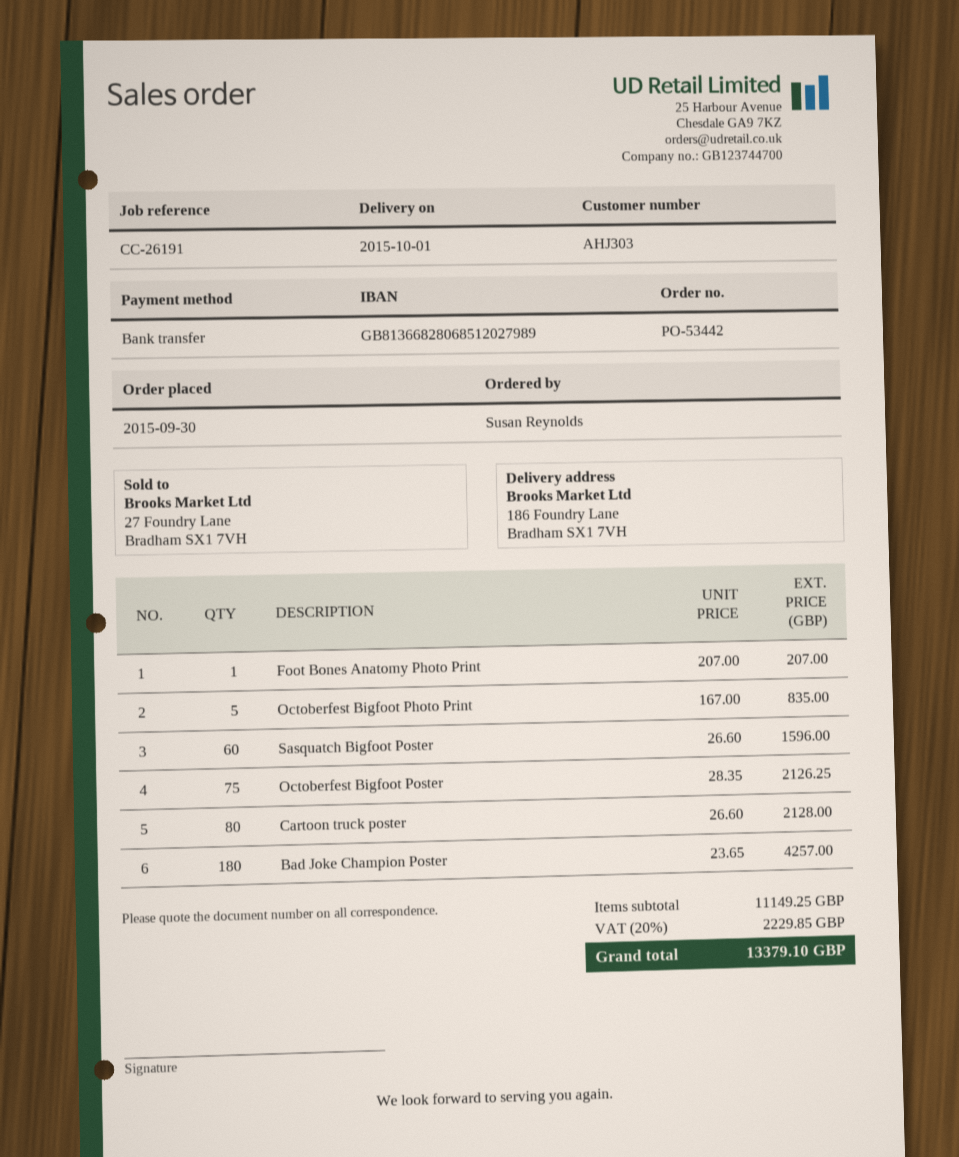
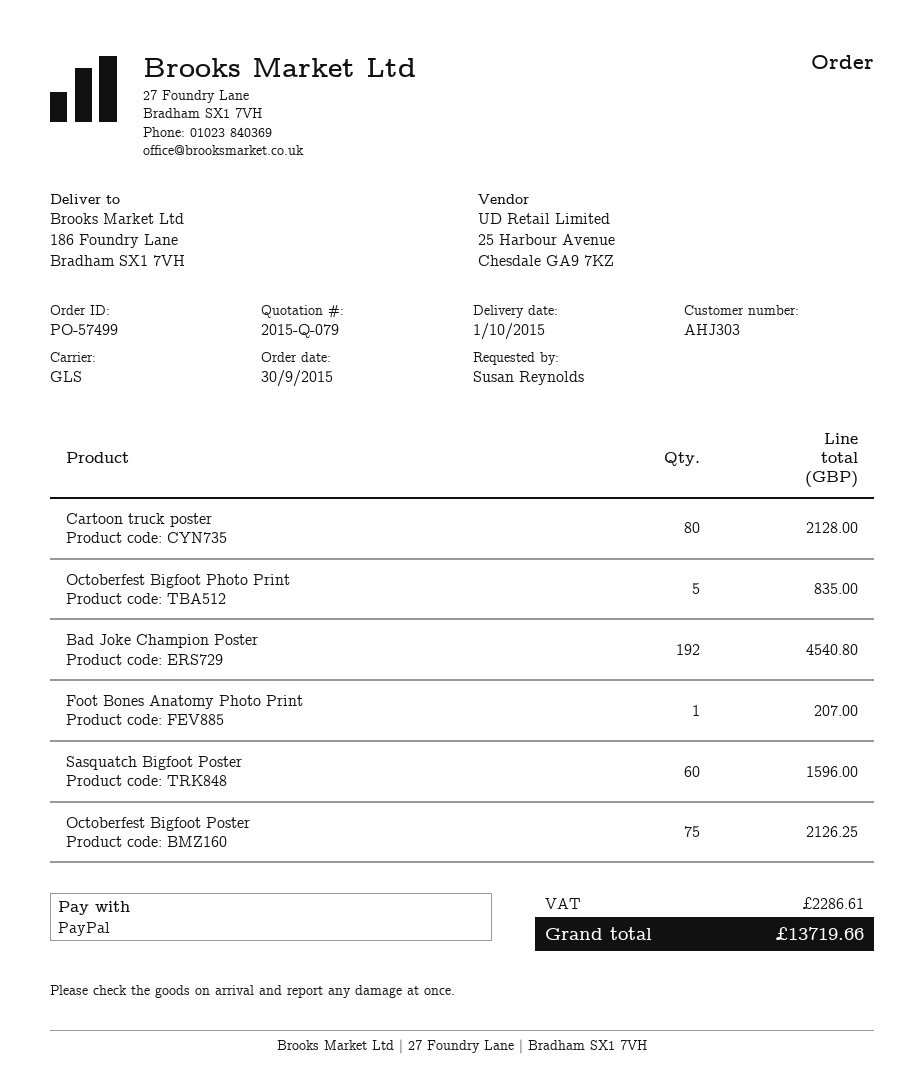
order number: PO-53442 -> PO-57499
payment method: bank transfer -> PayPal
Bad Joke Champion Poster: 180 for 4257.00 -> 192 for 4540.80
tax: 2229.85 -> 2286.61
total: 13379.10 -> 13719.66

